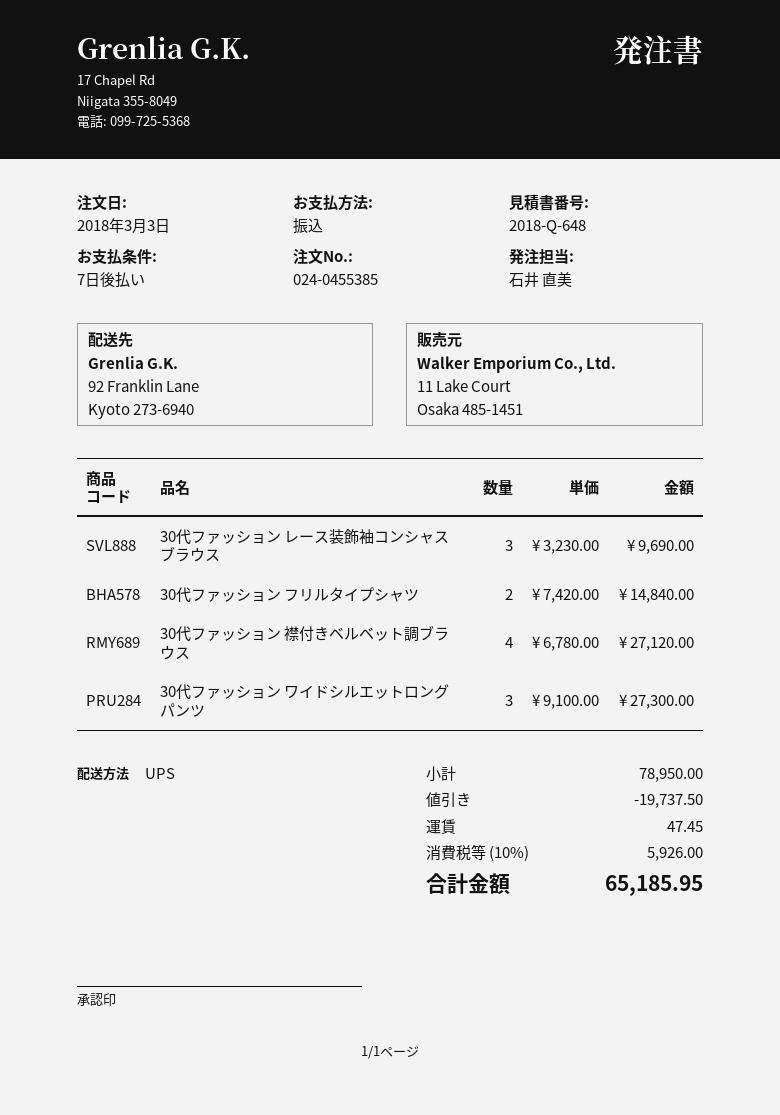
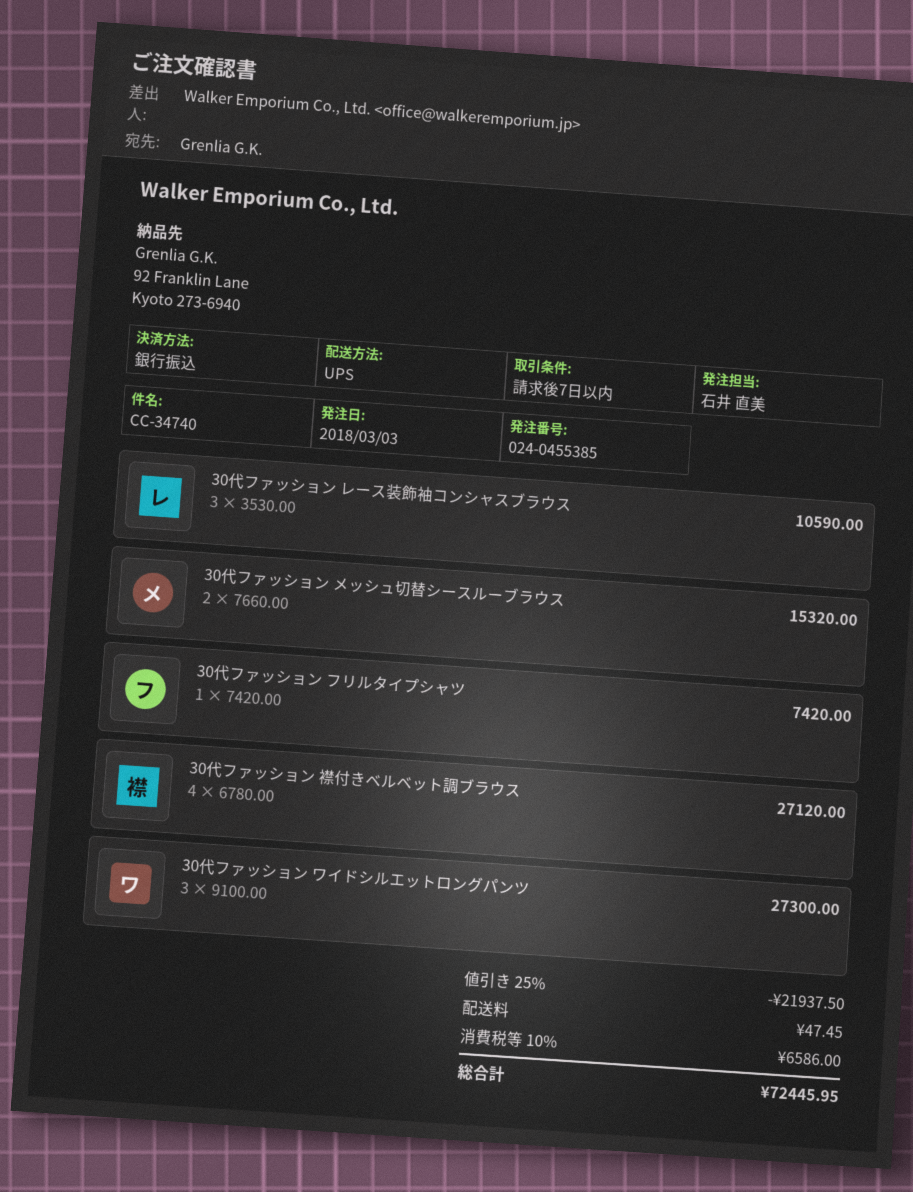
30代ファッション レース装飾袖コンシャスブラウス: 3 x 3230.00 = 9690.00 -> 3 x 3530.00 = 10590.00
30代ファッション フリルタイプシャツ: 2 x 7420.00 = 14840.00 -> 1 x 7420.00 = 7420.00
30代ファッション メッシュ切替シースルーブラウス: none -> 2 x 7660.00 = 15320.00
discount: 19737.50 -> 21937.50
tax: 10% = 5926.00 -> 10% = 6586.00
total: 65185.95 -> 72445.95

